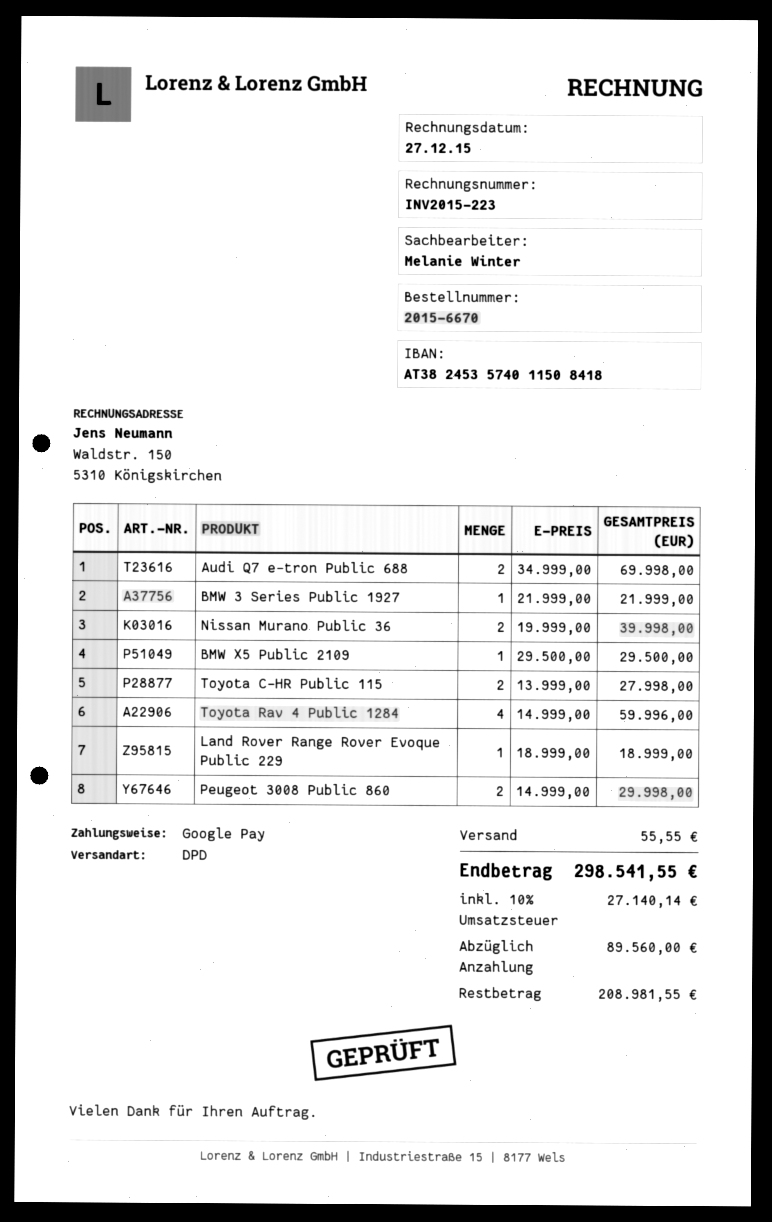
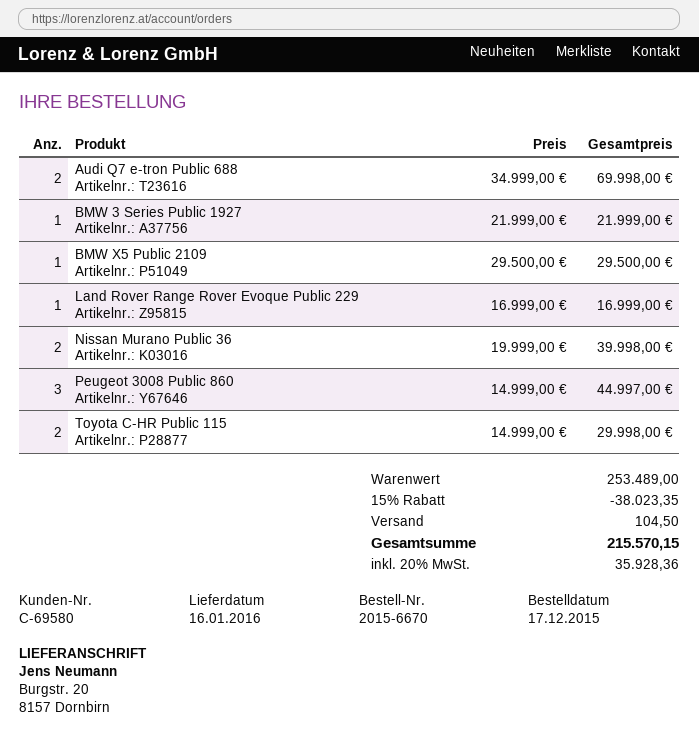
Toyota C-HR Public 115: 2 x 13999.00 = 27998.00 -> 2 x 14999.00 = 29998.00
Toyota Rav 4 Public 1284: 4 x 14999.00 = 59996.00 -> none
Land Rover Range Rover Evoque Public 229: 1 x 18999.00 = 18999.00 -> 1 x 16999.00 = 16999.00
Peugeot 3008 Public 860: 2 x 14999.00 = 29998.00 -> 3 x 14999.00 = 44997.00
discount: none -> 15% = 38023.35
shipping: 55.55 -> 104.50
tax: 10% = 27140.14 -> 20% = 35928.36
total: 298541.55 -> 215570.15

